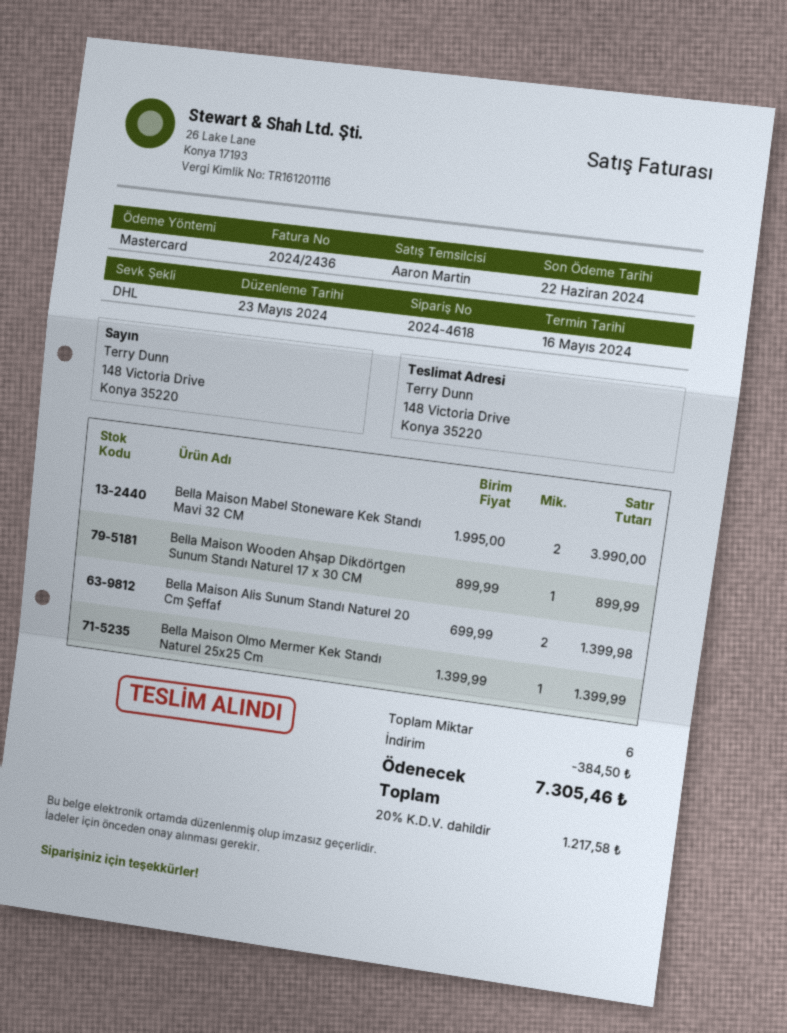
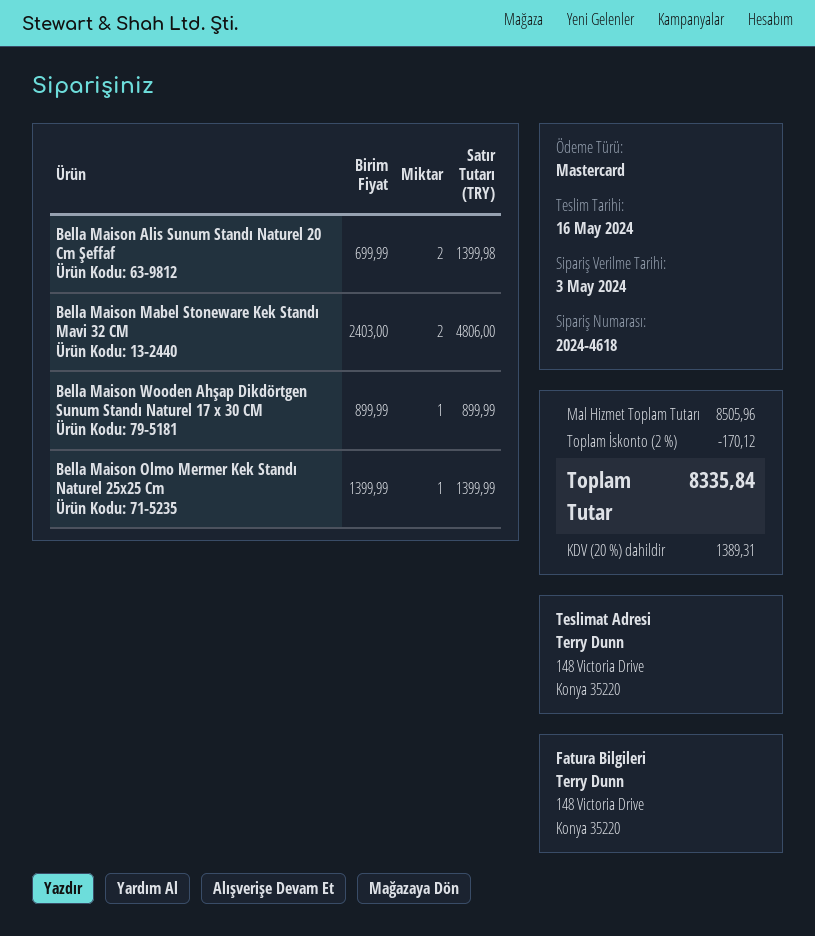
Bella Maison Mabel Stoneware Kek Standı Mavi 32 CM: 2 x 1995.00 = 3990.00 -> 2 x 2403.00 = 4806.00
discount: 384.50 -> 170.12
tax: 20% = 1217.58 -> 20% = 1389.31
total: 7305.46 -> 8335.84

